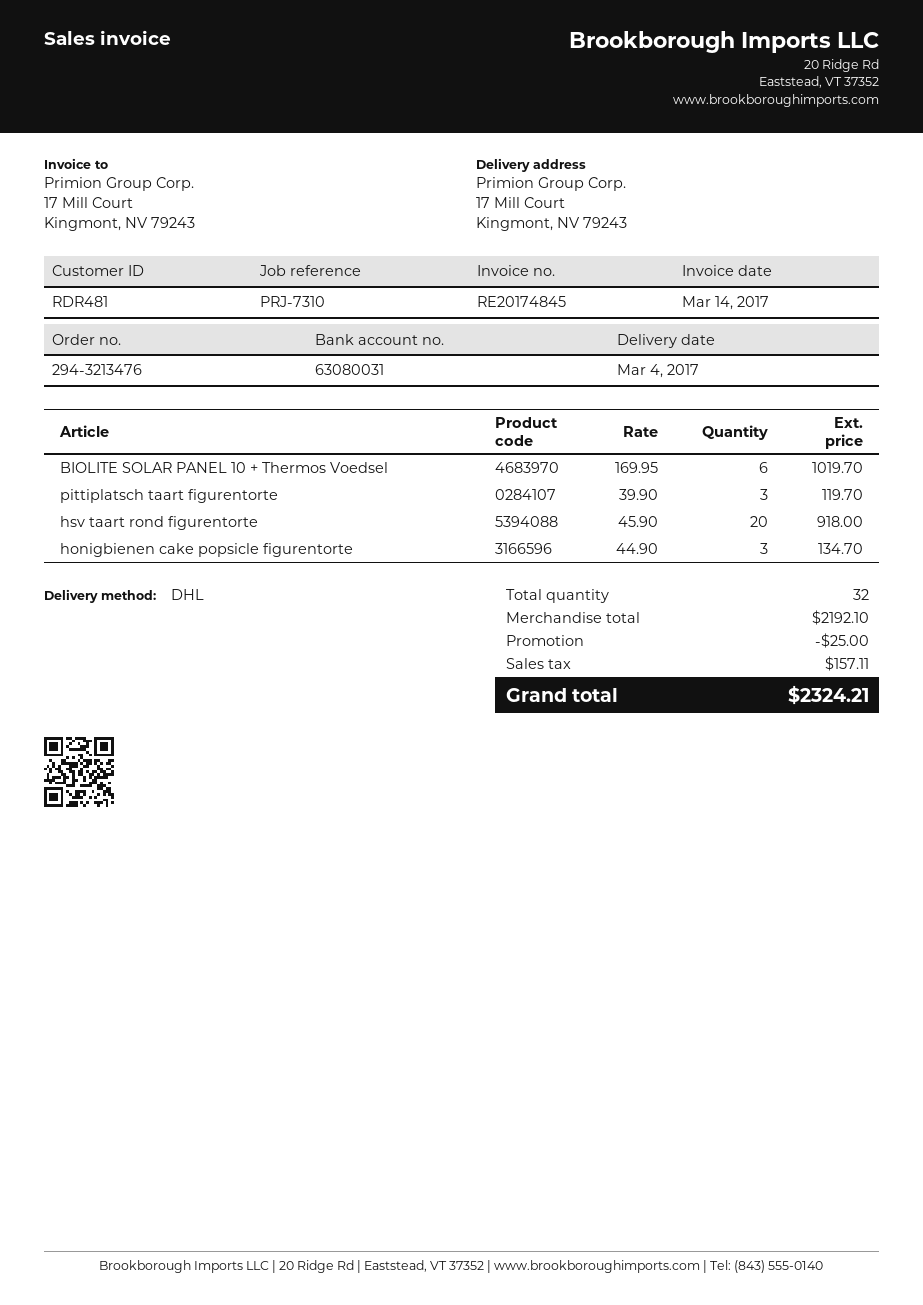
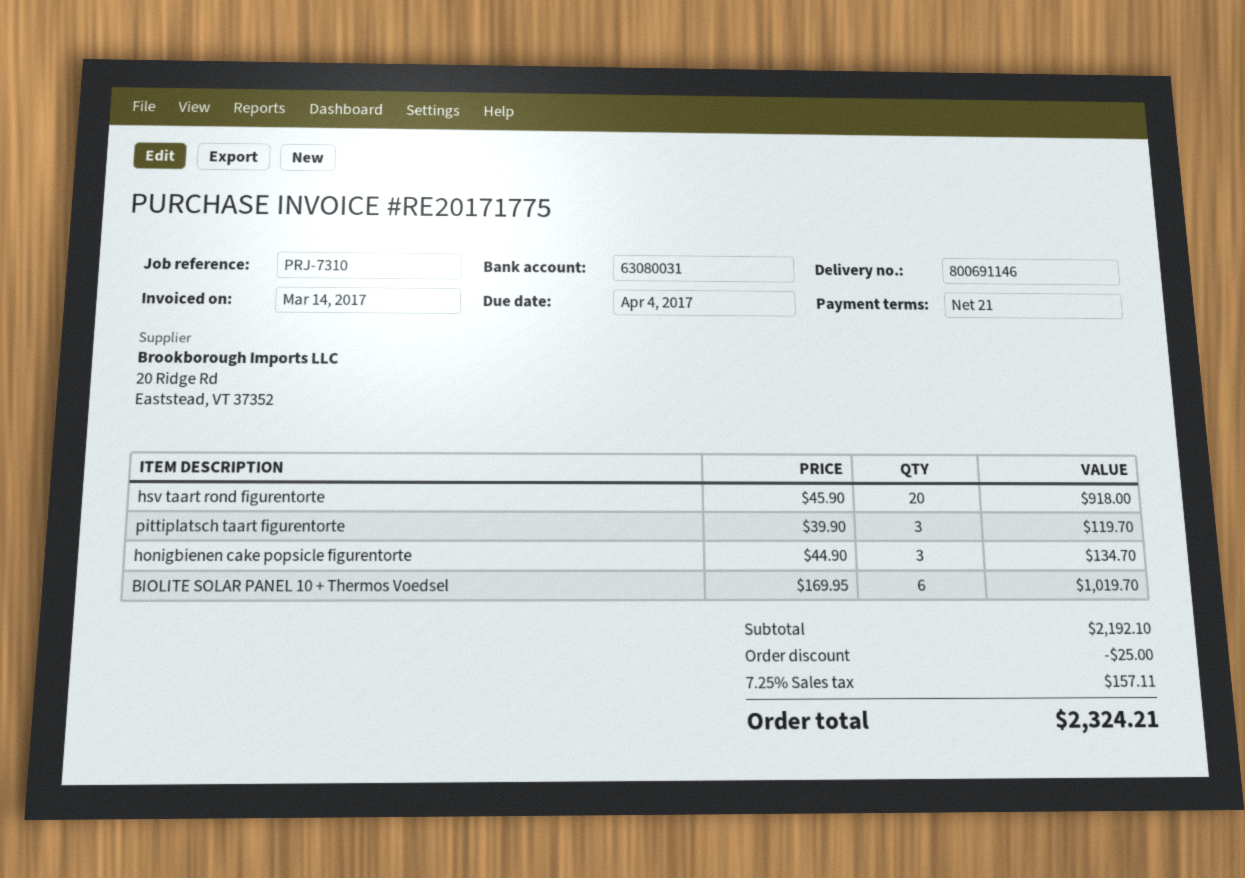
invoice number: RE20174845 -> RE20171775

